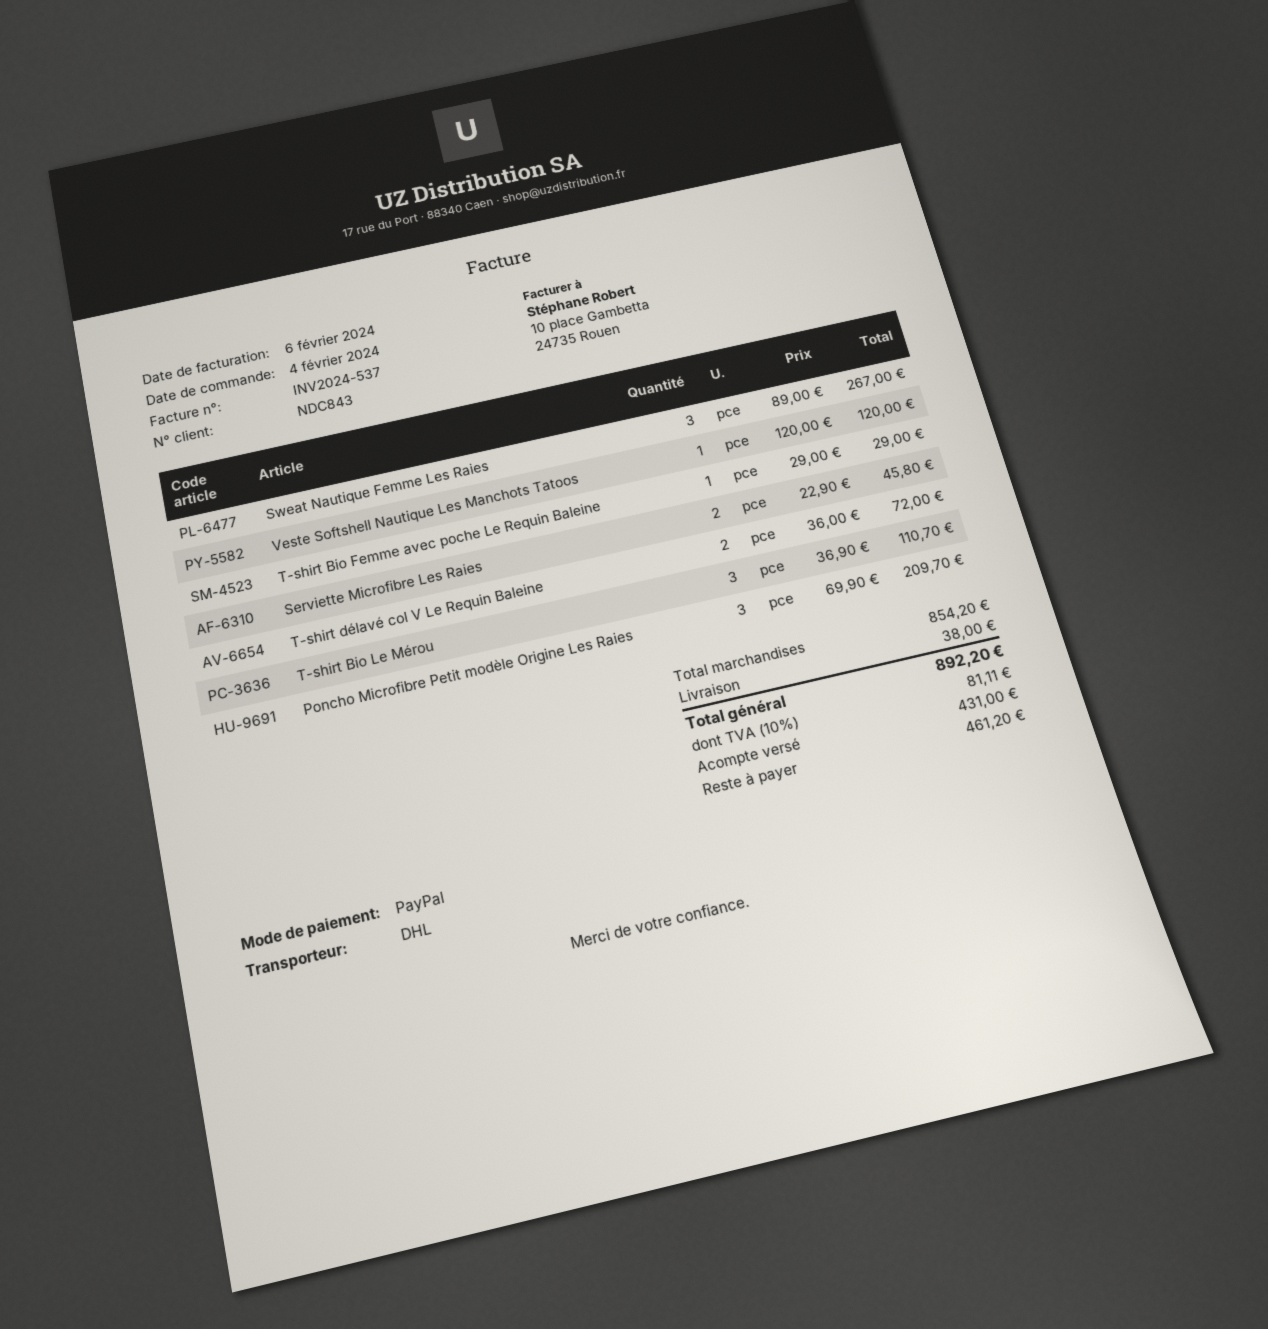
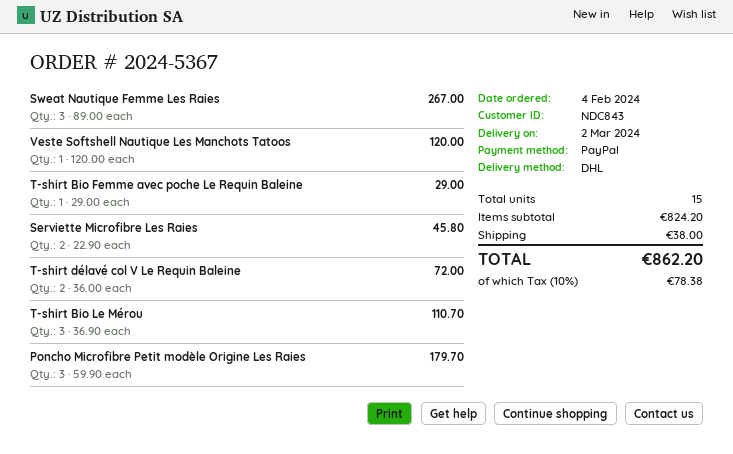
Poncho Microfibre Petit modèle Origine Les Raies: 3 x 69.90 = 209.70 -> 3 x 59.90 = 179.70
subtotal: 854.20 -> 824.20
tax: 10% = 81.11 -> 10% = 78.38
total: 892.20 -> 862.20

